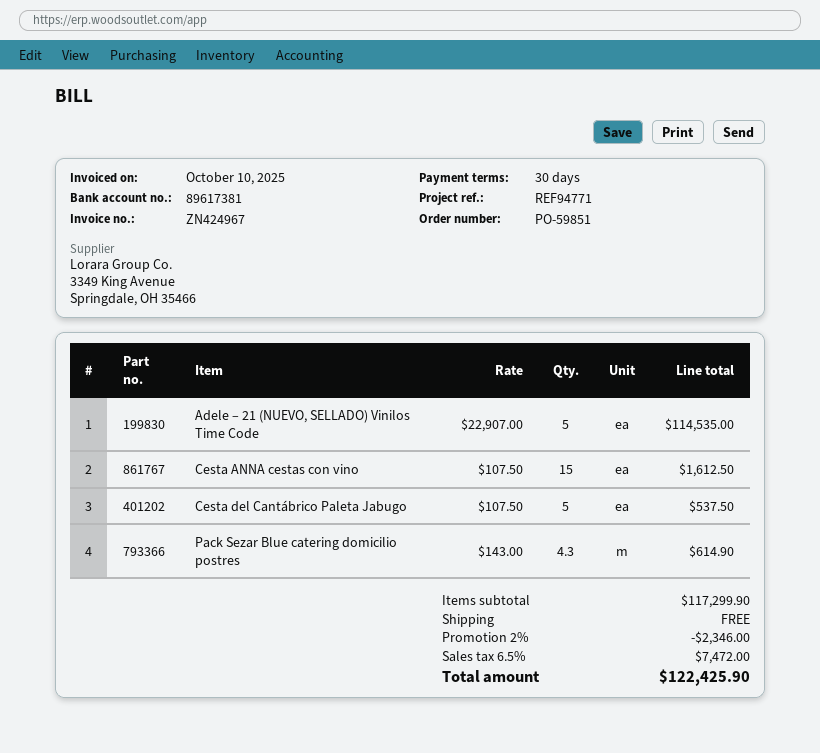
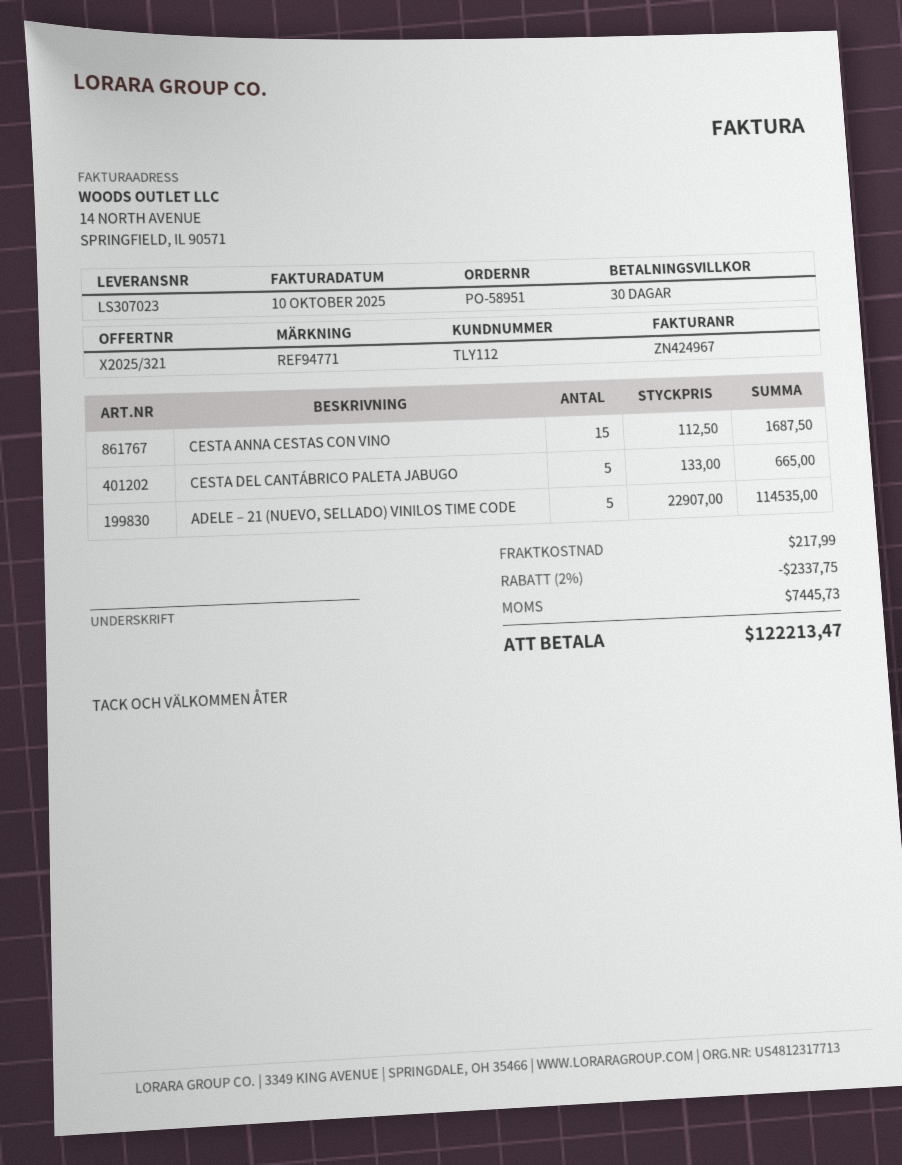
order number: PO-59851 -> PO-58951
Cesta ANNA cestas con vino: 15 x 107.50 = 1612.50 -> 15 x 112.50 = 1687.50
Cesta del Cantábrico Paleta Jabugo: 5 x 107.50 = 537.50 -> 5 x 133.00 = 665.00
Pack Sezar Blue catering domicilio postres: 4.3 x 143.00 = 614.90 -> none
discount: 2% = 2346.00 -> 2% = 2337.75
shipping: 0.00 -> 217.99
tax: 7472.00 -> 7445.73
total: 122425.90 -> 122213.47

